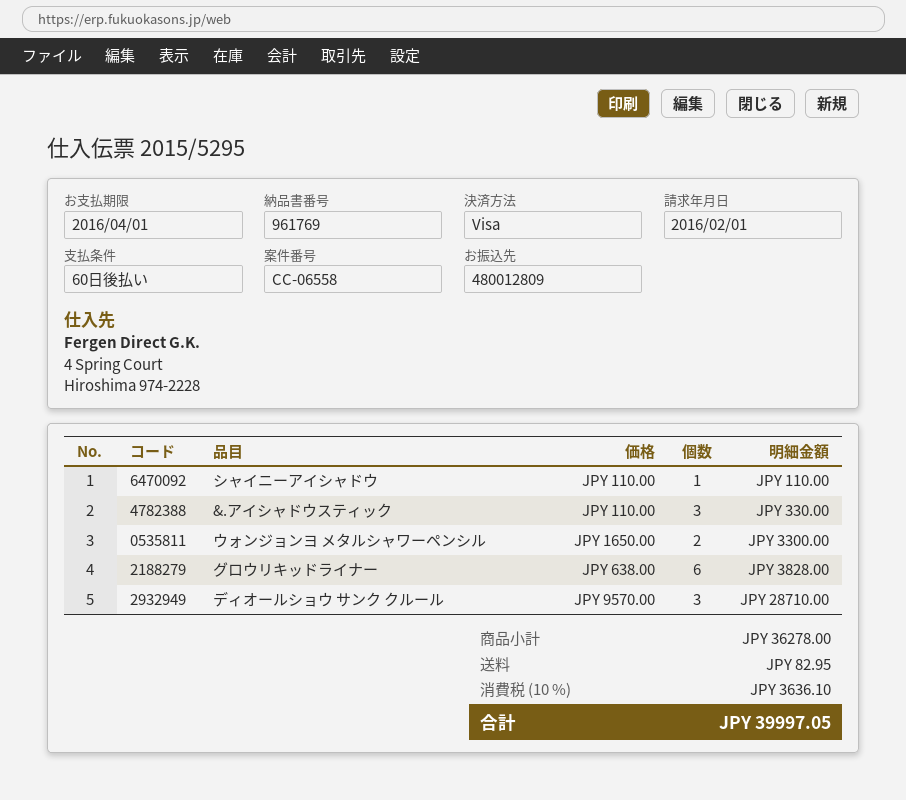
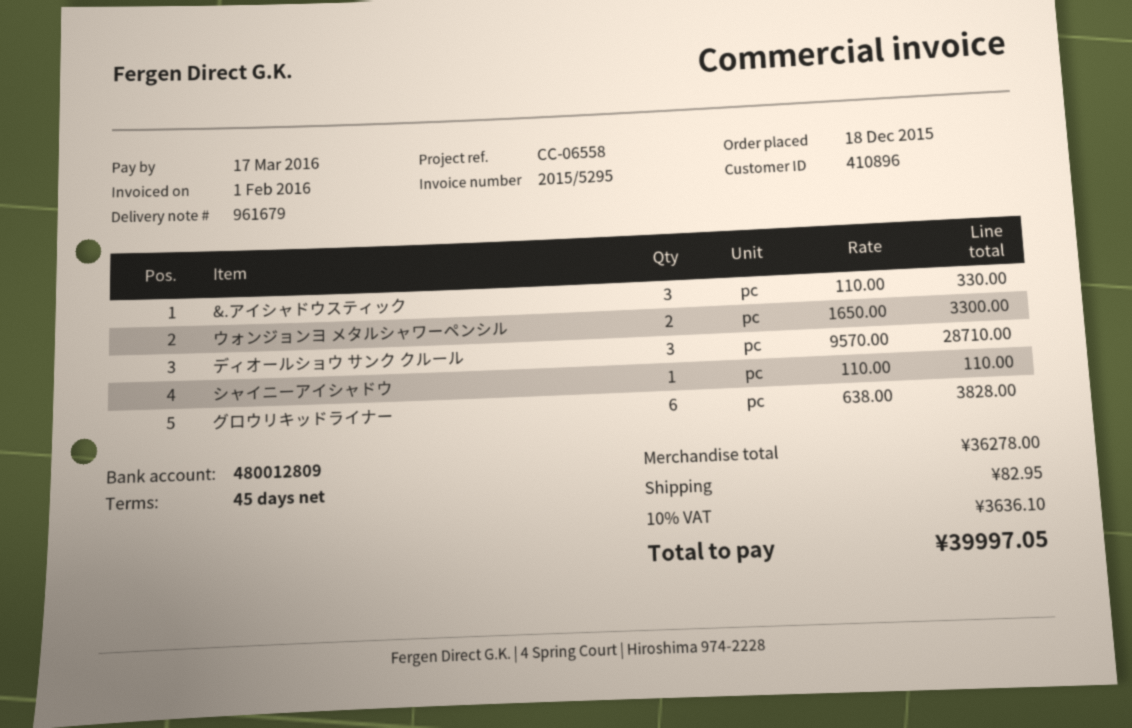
delivery note number: 961769 -> 961679
payment terms: 60 days -> 45 days
due date: 2016-04-01 -> 2016-03-17

